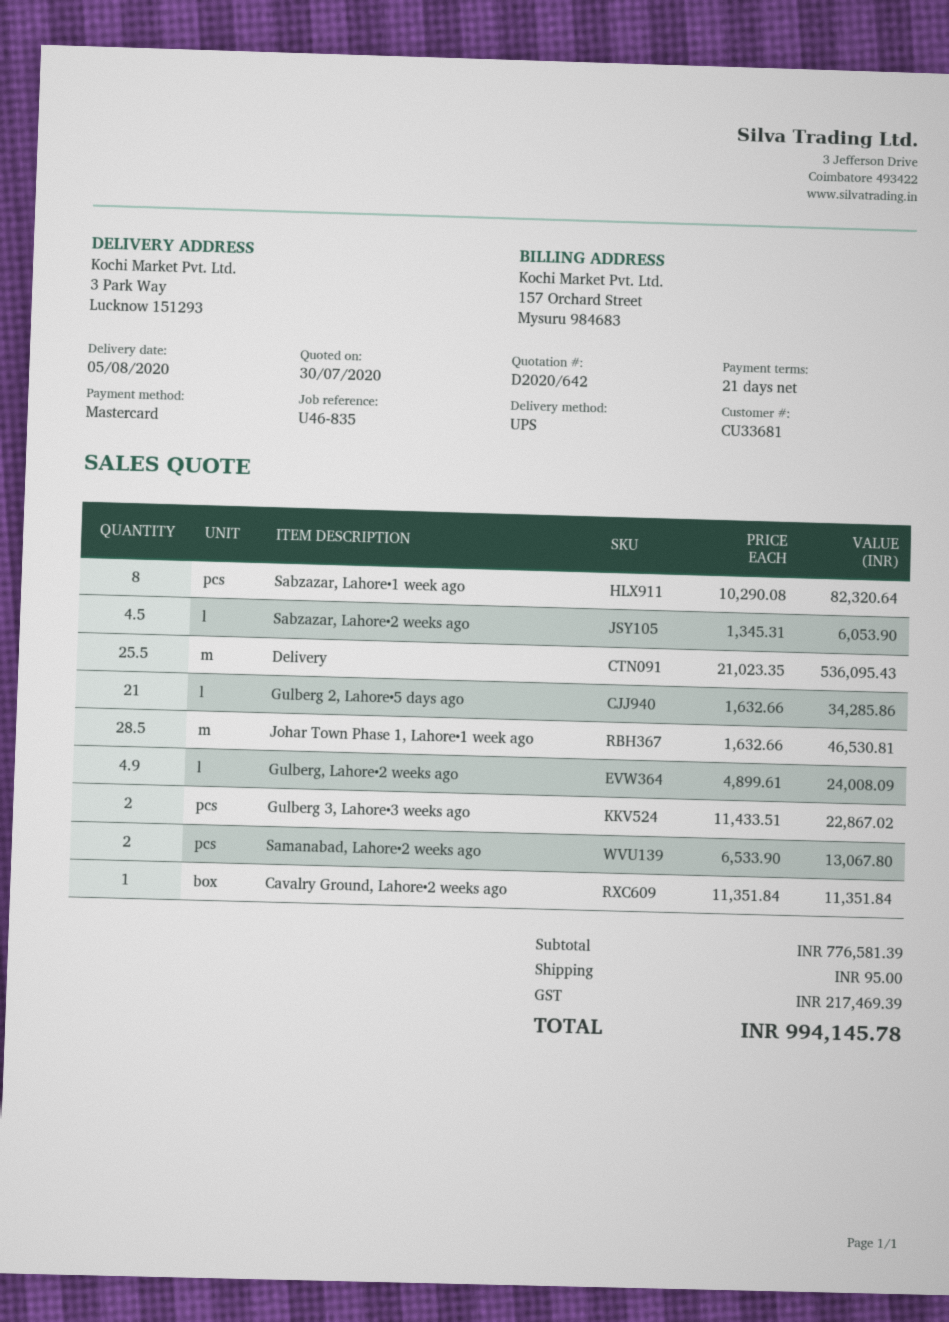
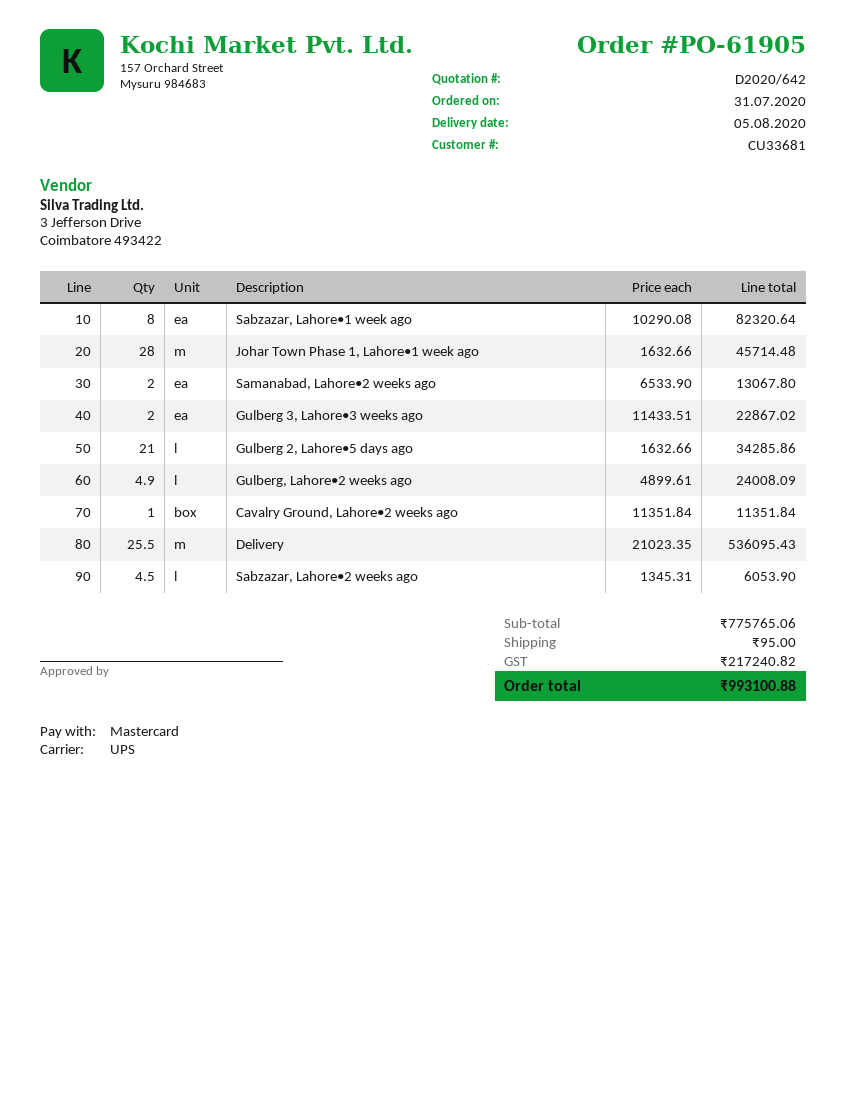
Johar Town Phase 1, Lahore•1 week ago: 28.5 x 1632.66 = 46530.81 -> 28 x 1632.66 = 45714.48
subtotal: 776581.39 -> 775765.06
tax: 217469.39 -> 217240.82
total: 994145.78 -> 993100.88

